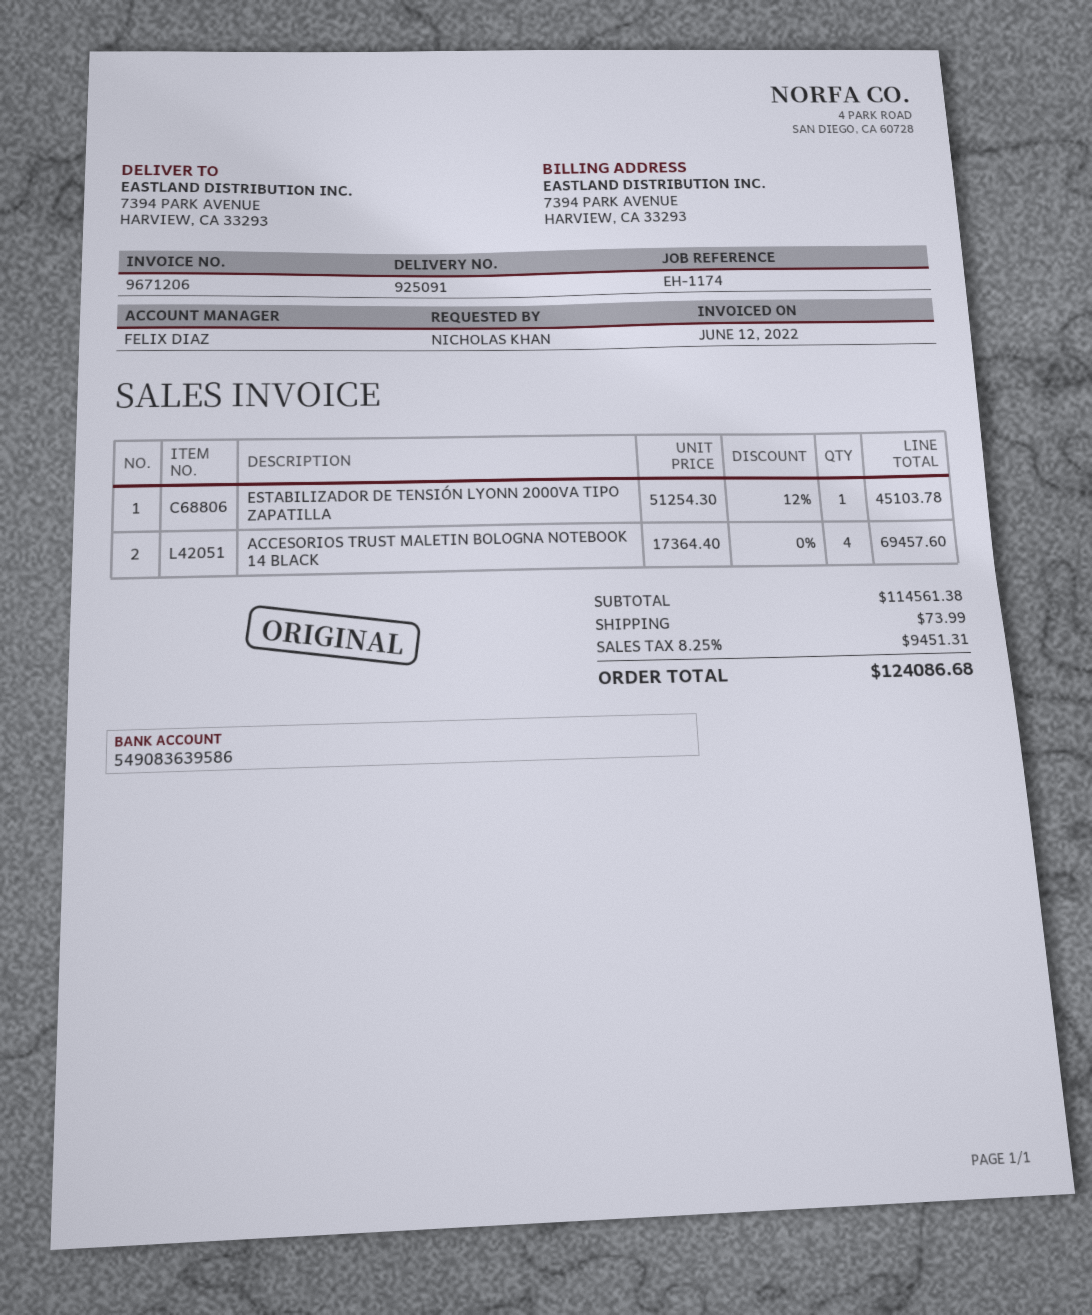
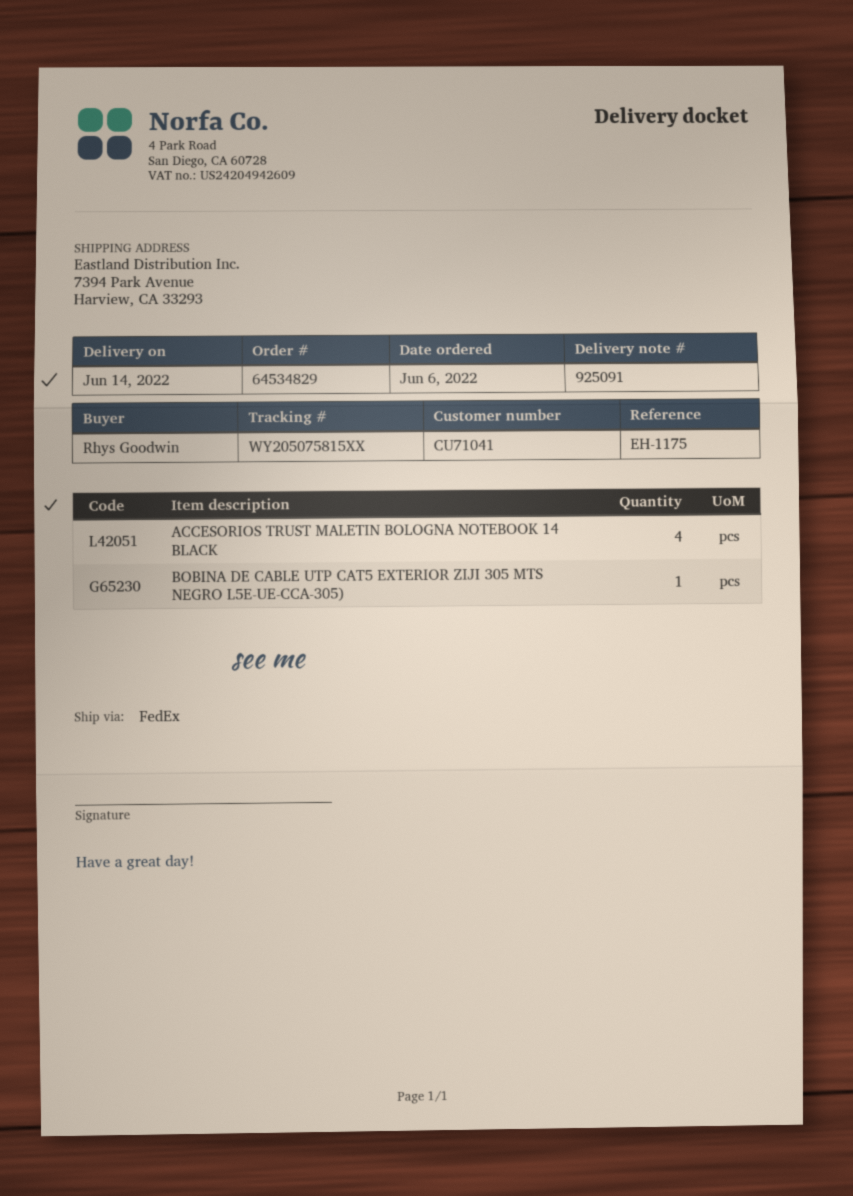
reference: EH-1174 -> EH-1175
ordered by: NICHOLAS KHAN -> Rhys Goodwin
ESTABILIZADOR DE TENSIÓN LYONN 2000VA TIPO ZAPATILLA: 1 -> none
BOBINA DE CABLE UTP CAT5 EXTERIOR ZIJI 305 MTS NEGRO L5E-UE-CCA-305): none -> 1

